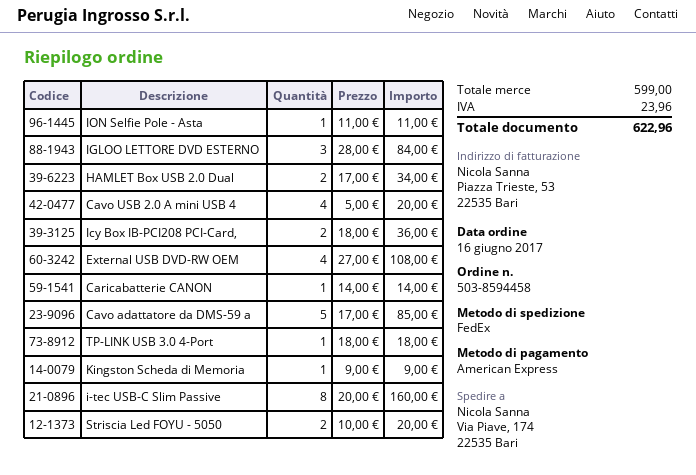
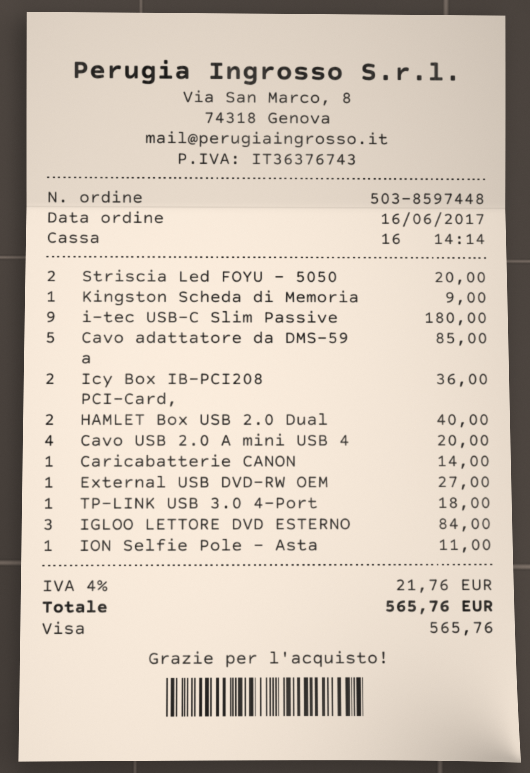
order number: 503-8594458 -> 503-8597448
payment method: American Express -> Visa
HAMLET Box USB 2.0 Dual: 2 for 34.00 -> 2 for 40.00
External USB DVD-RW OEM: 4 for 108.00 -> 1 for 27.00
i-tec USB-C Slim Passive: 8 for 160.00 -> 9 for 180.00
tax: 23.96 -> 21.76
total: 622.96 -> 565.76

